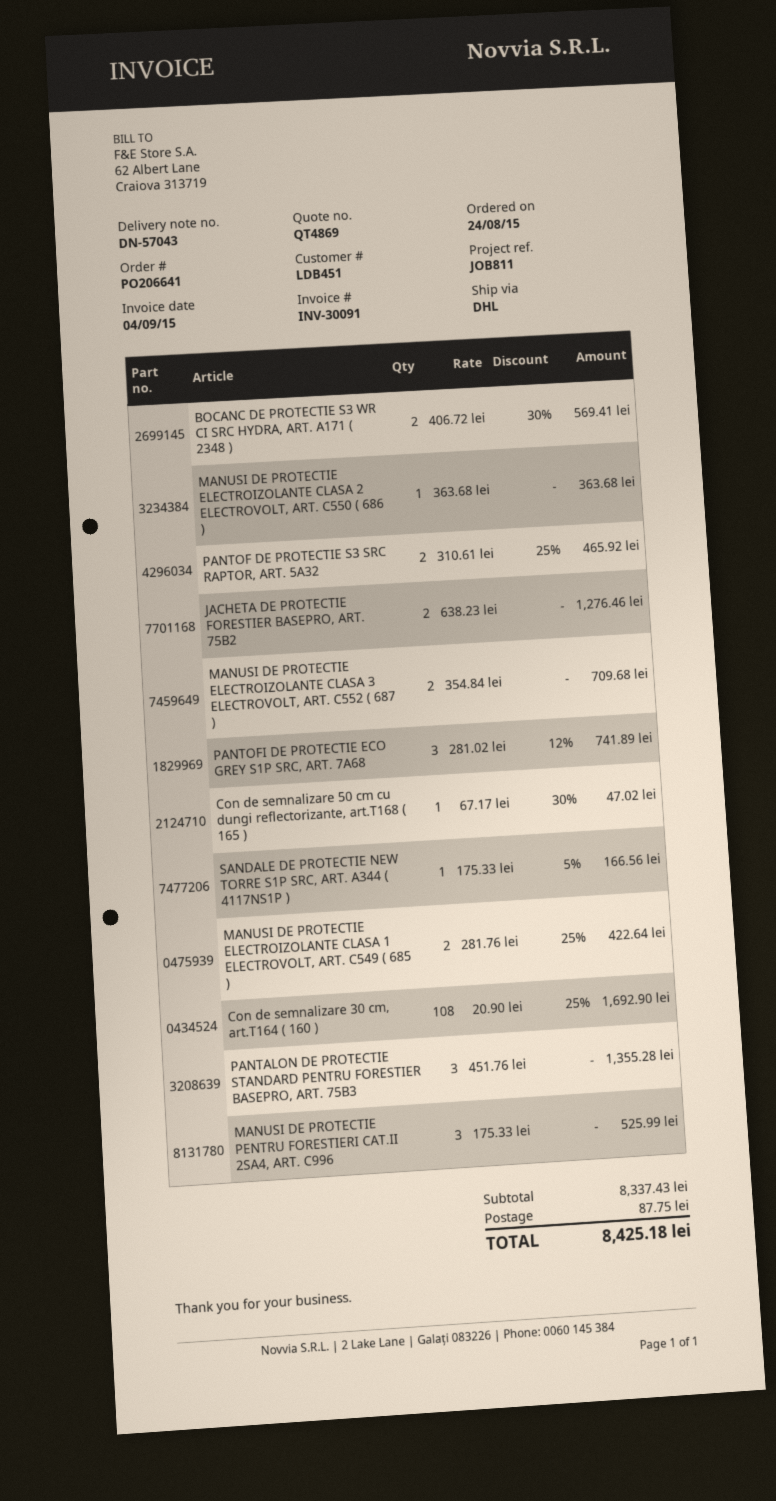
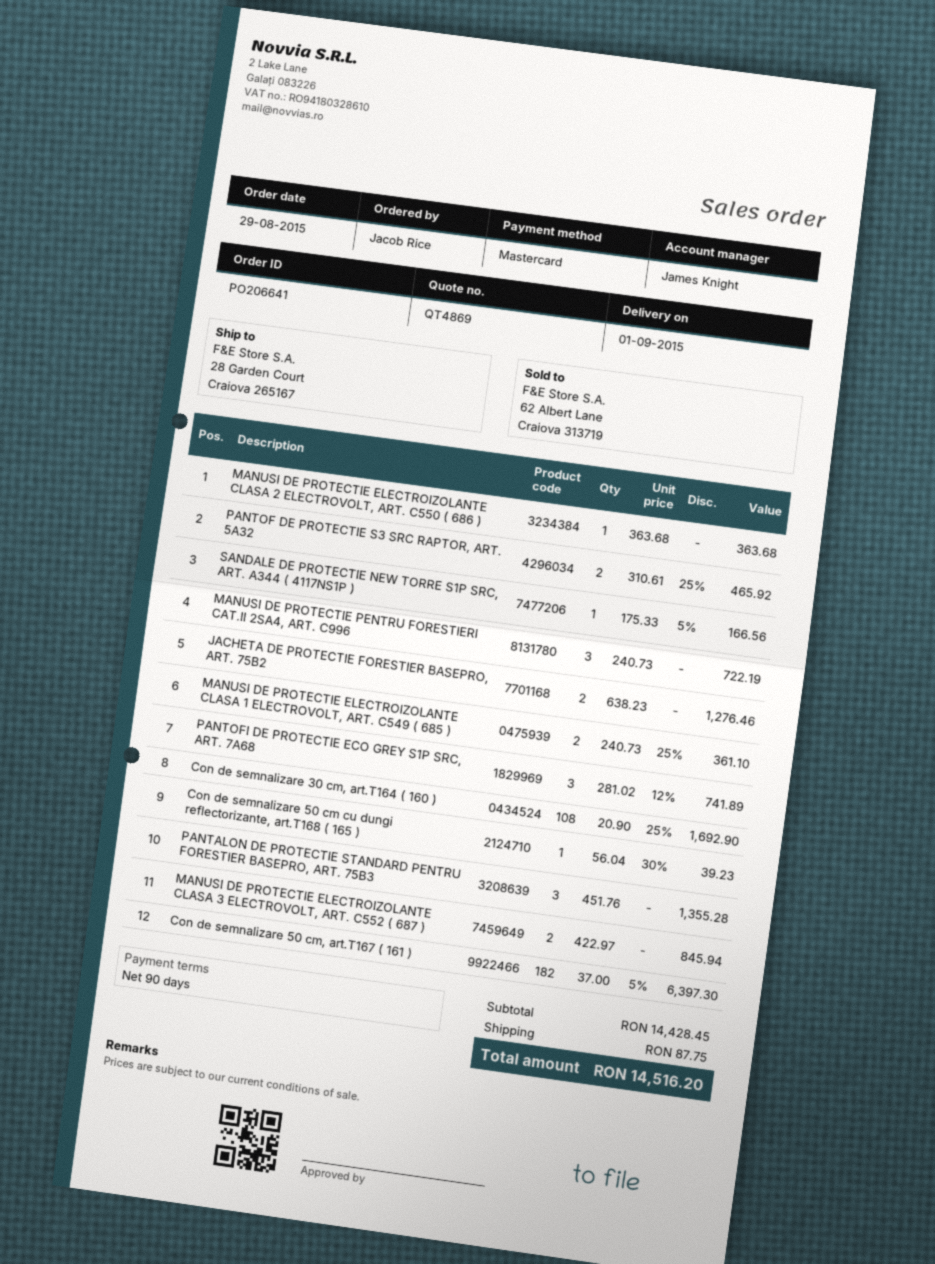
order date: 2015-08-24 -> 2015-08-29
BOCANC DE PROTECTIE S3 WR CI SRC HYDRA, ART. A171 ( 2348 ): 2 x 406.72 - 30% = 569.41 -> none
MANUSI DE PROTECTIE ELECTROIZOLANTE CLASA 3 ELECTROVOLT, ART. C552 ( 687 ): 2 x 354.84 = 709.68 -> 2 x 422.97 = 845.94
Con de semnalizare 50 cm cu dungi reflectorizante, art.T168 ( 165 ): 1 x 67.17 - 30% = 47.02 -> 1 x 56.04 - 30% = 39.23
MANUSI DE PROTECTIE ELECTROIZOLANTE CLASA 1 ELECTROVOLT, ART. C549 ( 685 ): 2 x 281.76 - 25% = 422.64 -> 2 x 240.73 - 25% = 361.10
MANUSI DE PROTECTIE PENTRU FORESTIERI CAT.II 2SA4, ART. C996: 3 x 175.33 = 525.99 -> 3 x 240.73 = 722.19
Con de semnalizare 50 cm, art.T167 ( 161 ): none -> 182 x 37.00 - 5% = 6397.30
subtotal: 8337.43 -> 14428.45
total: 8425.18 -> 14516.20

